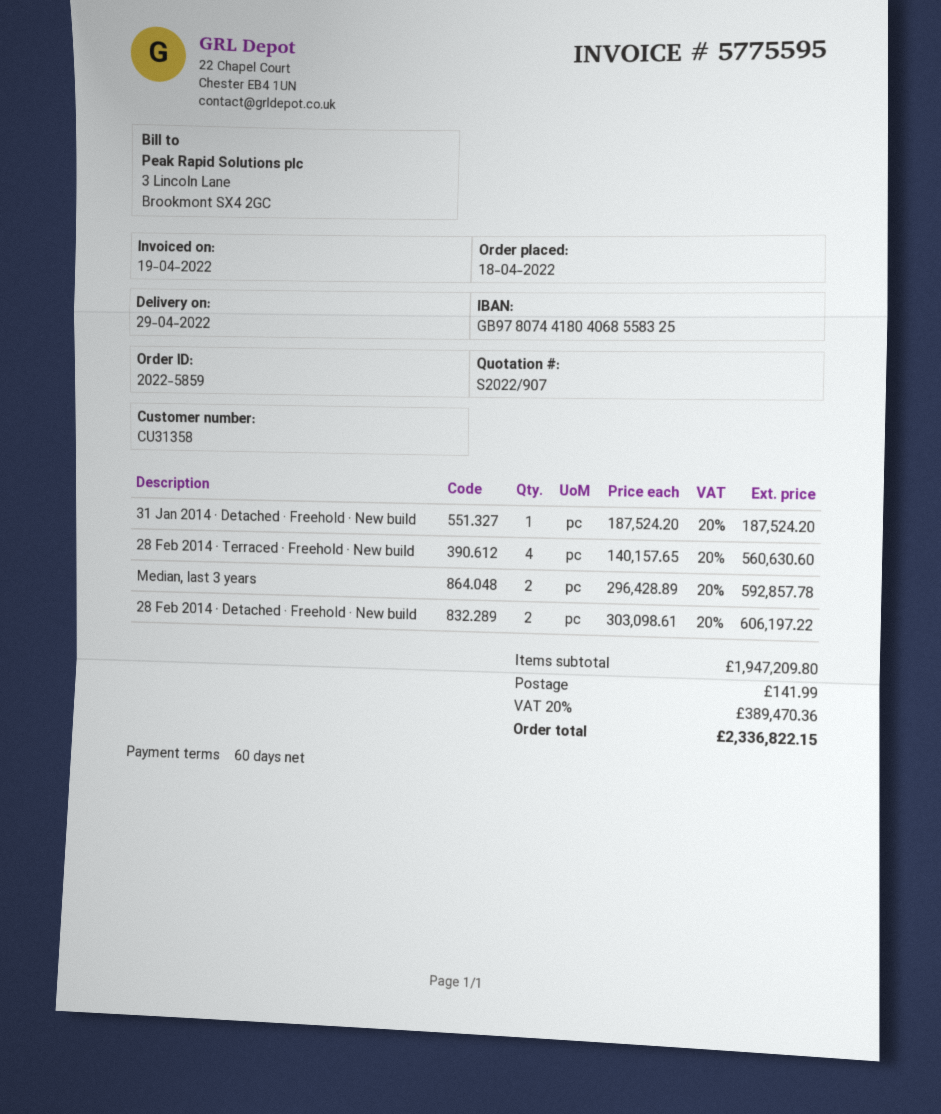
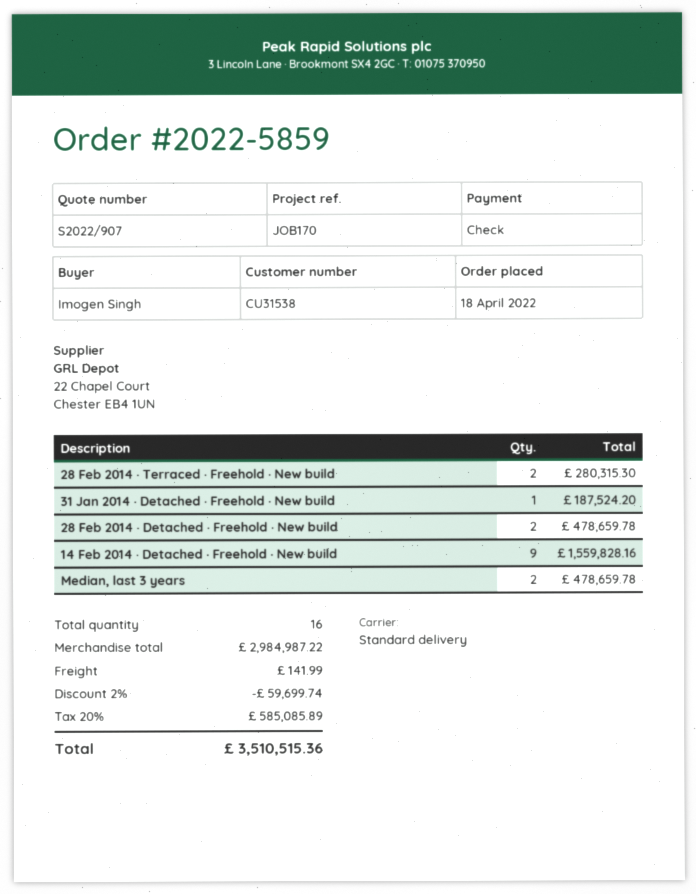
customer number: CU31358 -> CU31538
28 Feb 2014 · Terraced · Freehold · New build: 4 for 560630.60 -> 2 for 280315.30
Median, last 3 years: 2 for 592857.78 -> 2 for 478659.78
28 Feb 2014 · Detached · Freehold · New build: 2 for 606197.22 -> 2 for 478659.78
14 Feb 2014 · Detached · Freehold · New build: none -> 9 for 1559828.16
subtotal: 1947209.80 -> 2984987.22
discount: none -> 2% = 59699.74
tax: 20% = 389470.36 -> 20% = 585085.89
total: 2336822.15 -> 3510515.36

